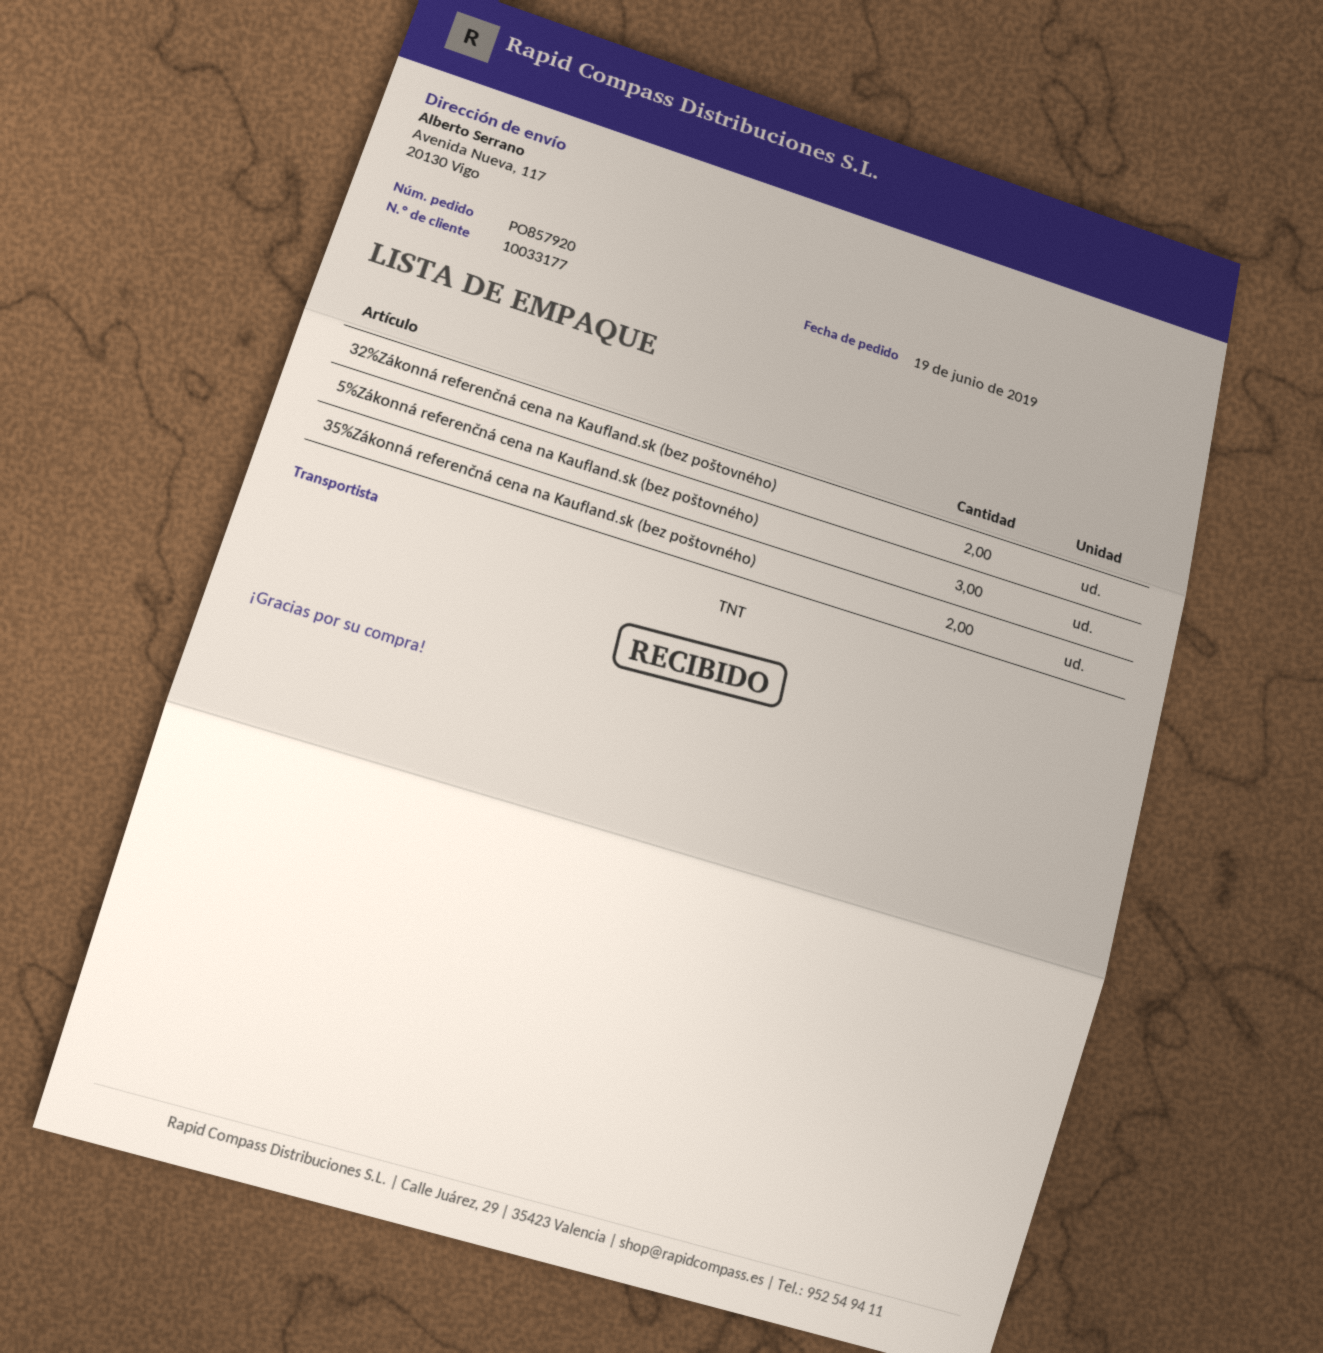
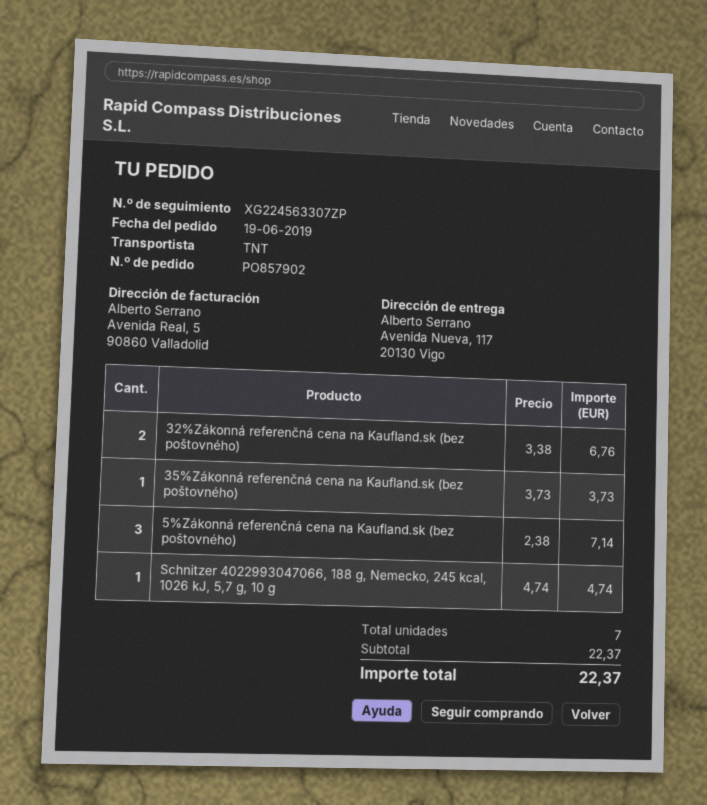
order number: PO857920 -> PO857902
35%Zákonná referenčná cena na Kaufland.sk (bez poštovného): 2 -> 1
Schnitzer 4022993047066, 188 g, Nemecko, 245 kcal, 1026 kJ, 5,7 g, 10 g: none -> 1

